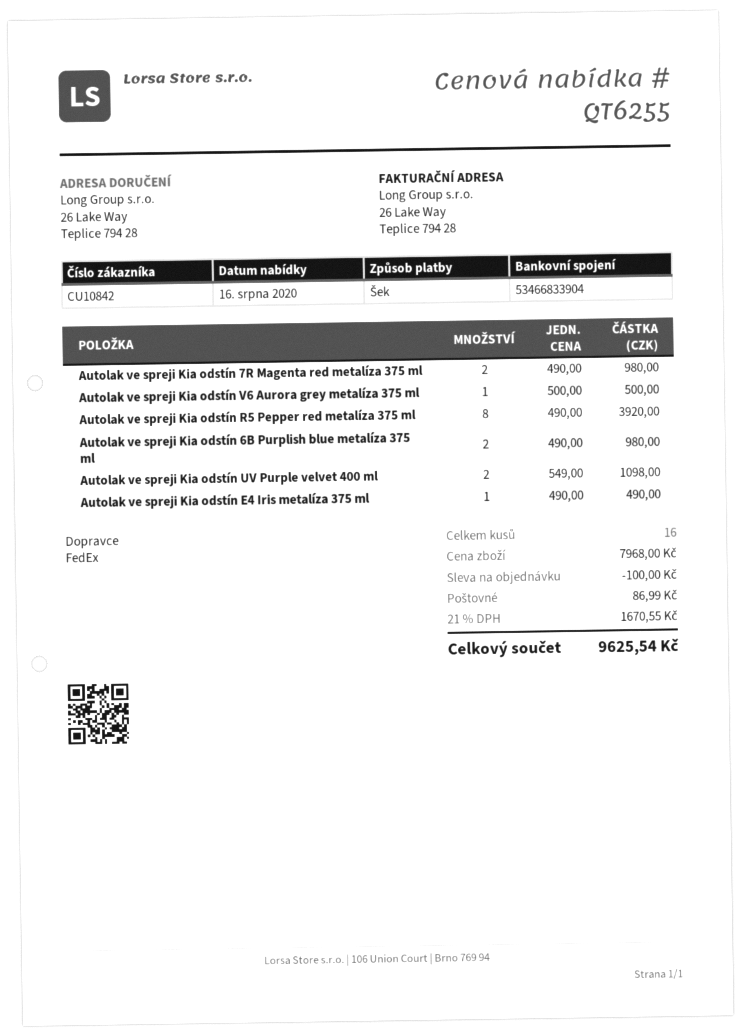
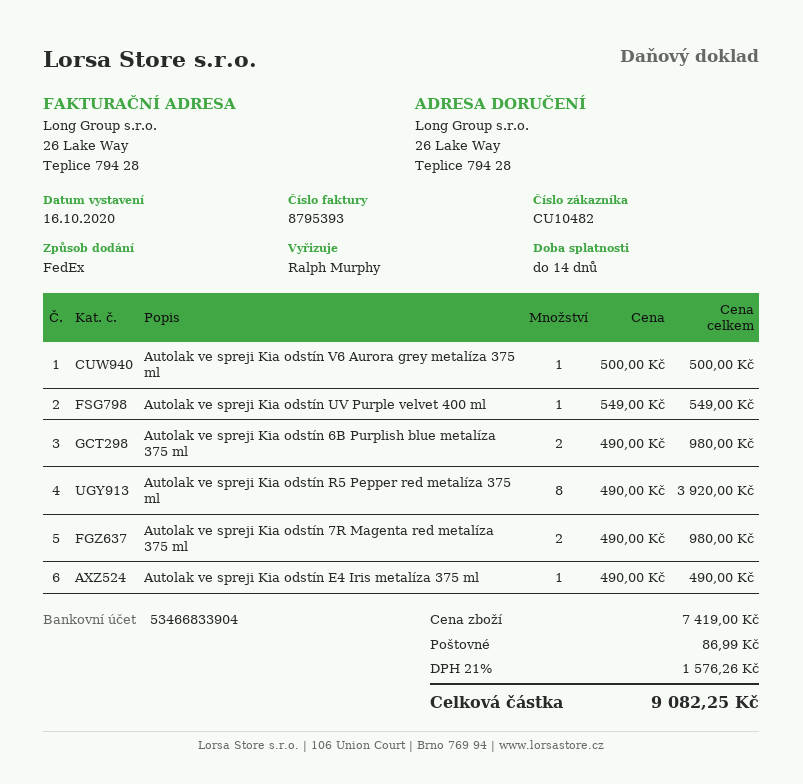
customer number: CU10842 -> CU10482
Autolak ve spreji Kia odstín UV Purple velvet 400 ml: 2 x 549.00 = 1098.00 -> 1 x 549.00 = 549.00
subtotal: 7968.00 -> 7419.00
discount: 100.00 -> none
tax: 21% = 1670.55 -> 21% = 1576.26
total: 9625.54 -> 9082.25

